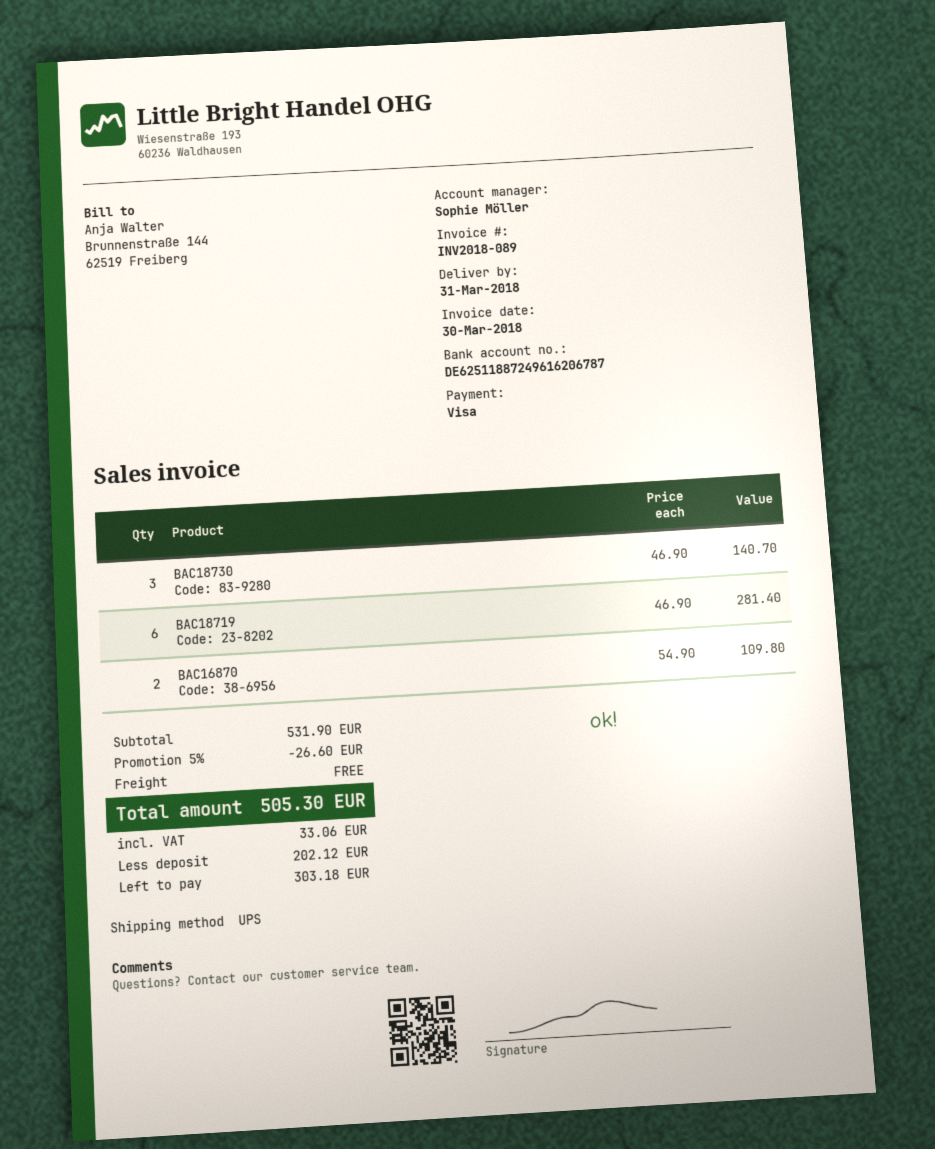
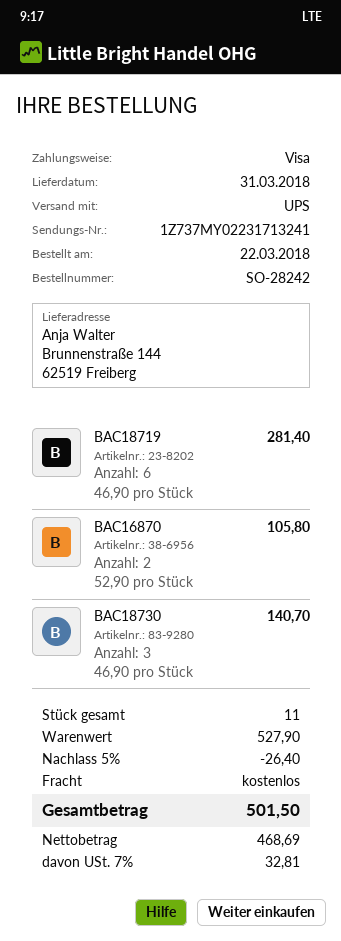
BAC16870: 2 x 54.90 = 109.80 -> 2 x 52.90 = 105.80
subtotal: 531.90 -> 527.90
discount: 5% = 26.60 -> 5% = 26.40
tax: 33.06 -> 32.81
total: 505.30 -> 501.50

